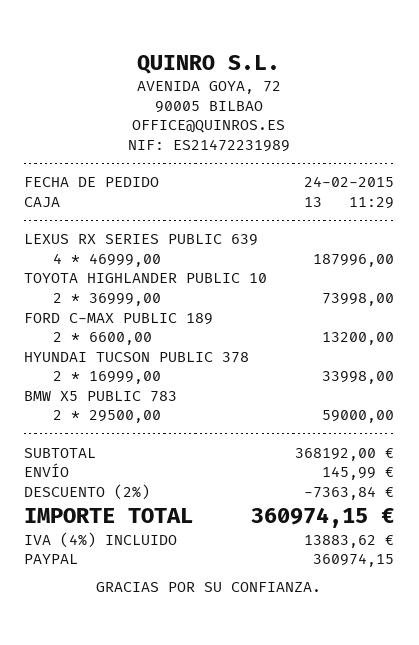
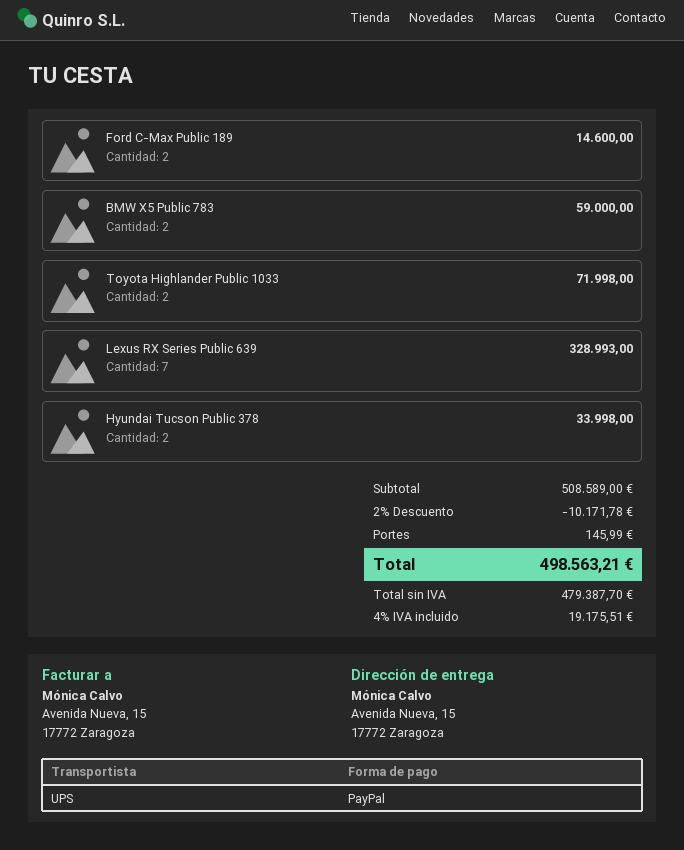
LEXUS RX SERIES PUBLIC 639: 4 for 187996.00 -> 7 for 328993.00
TOYOTA HIGHLANDER PUBLIC 10: 2 for 73998.00 -> 2 for 71998.00
FORD C-MAX PUBLIC 189: 2 for 13200.00 -> 2 for 14600.00
subtotal: 368192.00 -> 508589.00
discount: 2% = 7363.84 -> 2% = 10171.78
tax: 4% = 13883.62 -> 4% = 19175.51
total: 360974.15 -> 498563.21

